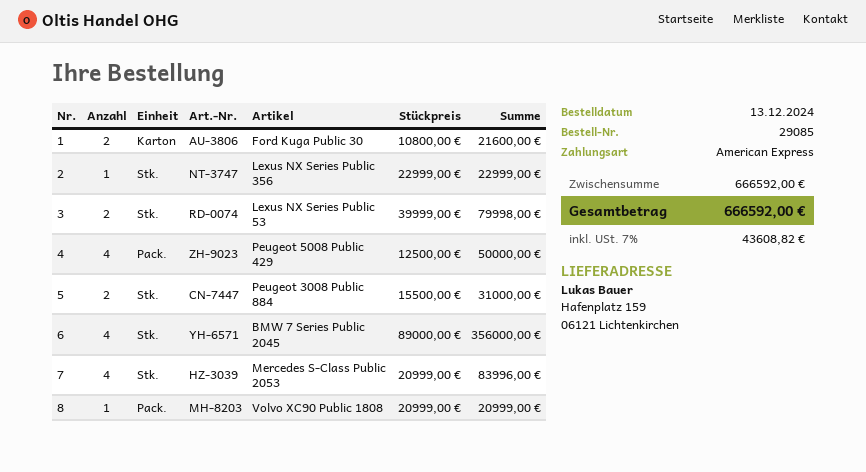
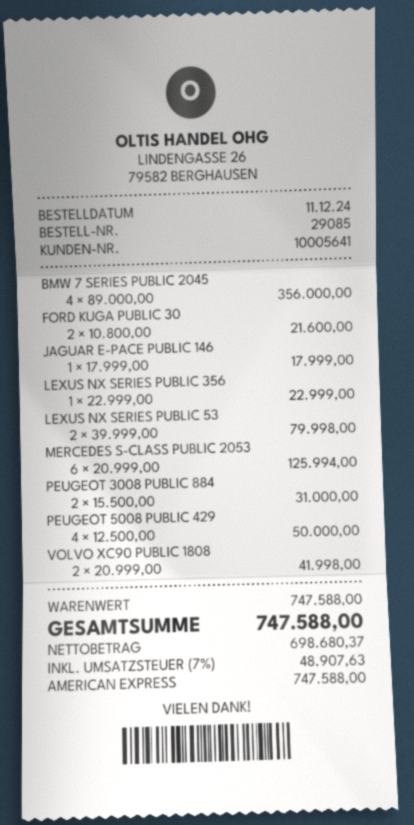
order date: 2024-12-13 -> 2024-12-11
Mercedes S-Class Public 2053: 4 x 20999.00 = 83996.00 -> 6 x 20999.00 = 125994.00
Volvo XC90 Public 1808: 1 x 20999.00 = 20999.00 -> 2 x 20999.00 = 41998.00
JAGUAR E-PACE PUBLIC 146: none -> 1 x 17999.00 = 17999.00
subtotal: 666592.00 -> 747588.00
tax: 7% = 43608.82 -> 7% = 48907.63
total: 666592.00 -> 747588.00

